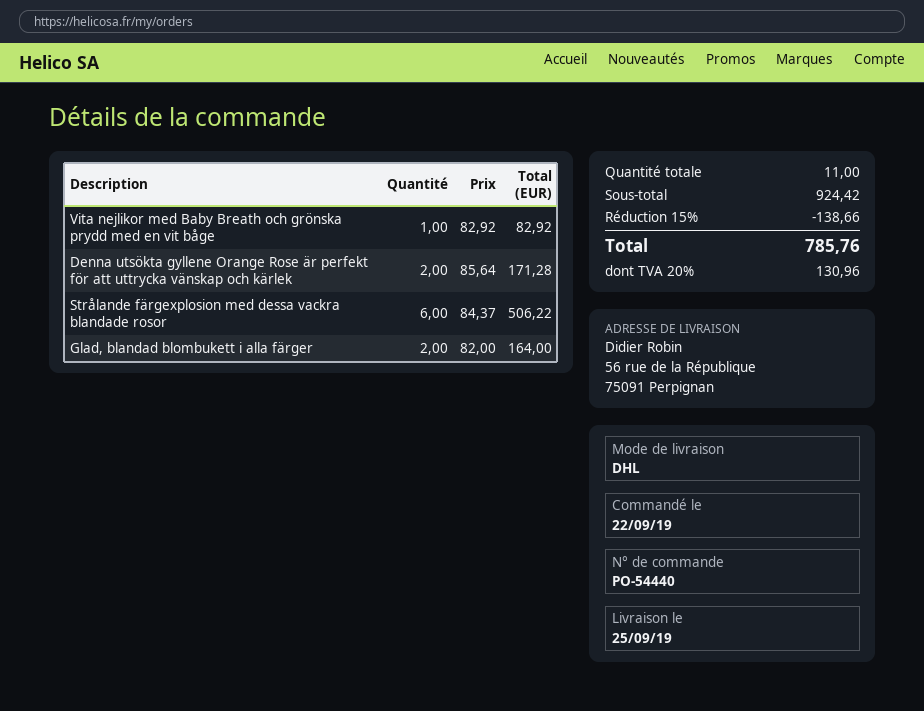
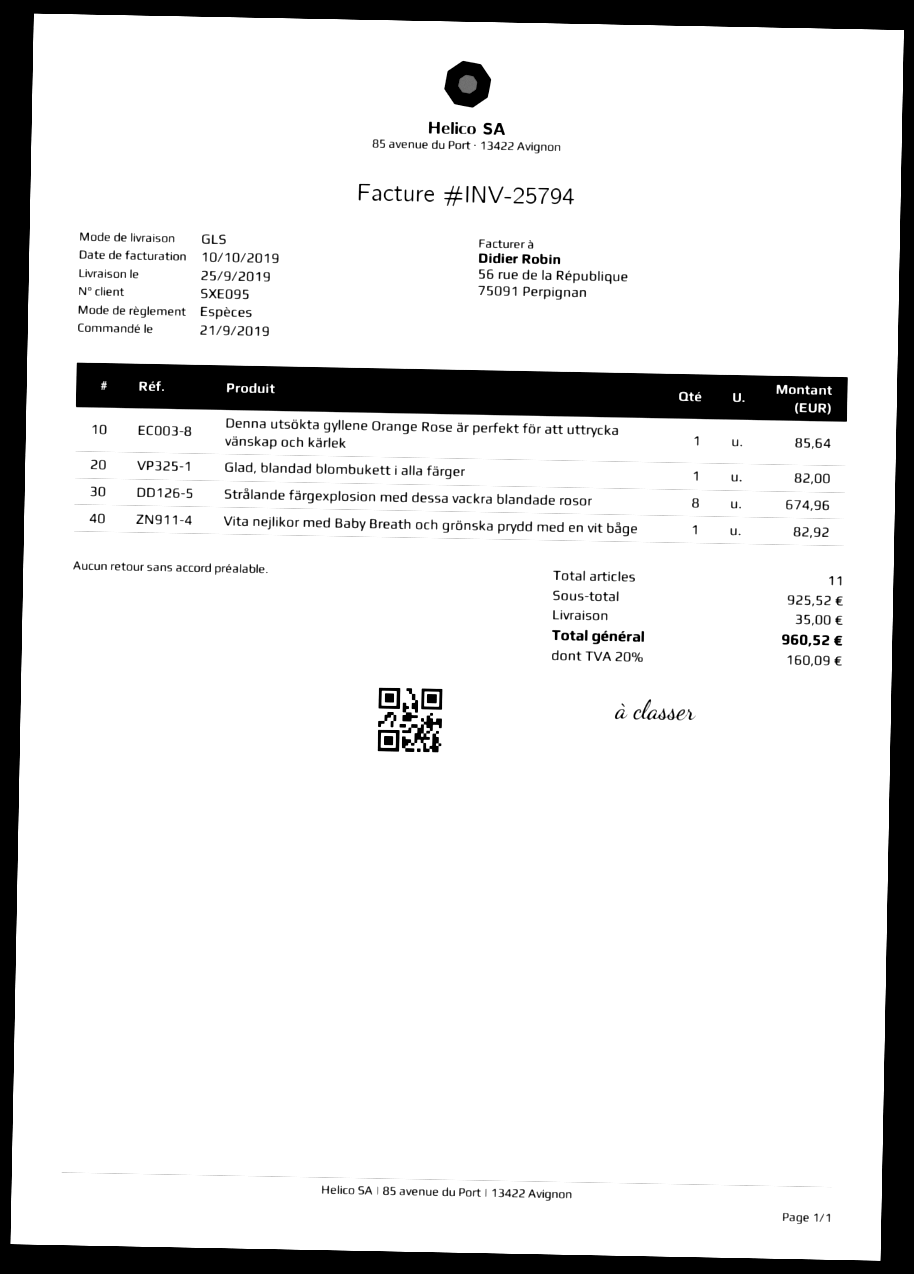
order date: 2019-09-22 -> 2019-09-21
shipping method: DHL -> GLS
Denna utsökta gyllene Orange Rose är perfekt för att uttrycka vänskap och kärlek: 2 for 171.28 -> 1 for 85.64
Strålande färgexplosion med dessa vackra blandade rosor: 6 for 506.22 -> 8 for 674.96
Glad, blandad blombukett i alla färger: 2 for 164.00 -> 1 for 82.00
subtotal: 924.42 -> 925.52
discount: 15% = 138.66 -> none
shipping: none -> 35.00
tax: 20% = 130.96 -> 20% = 160.09
total: 785.76 -> 960.52

